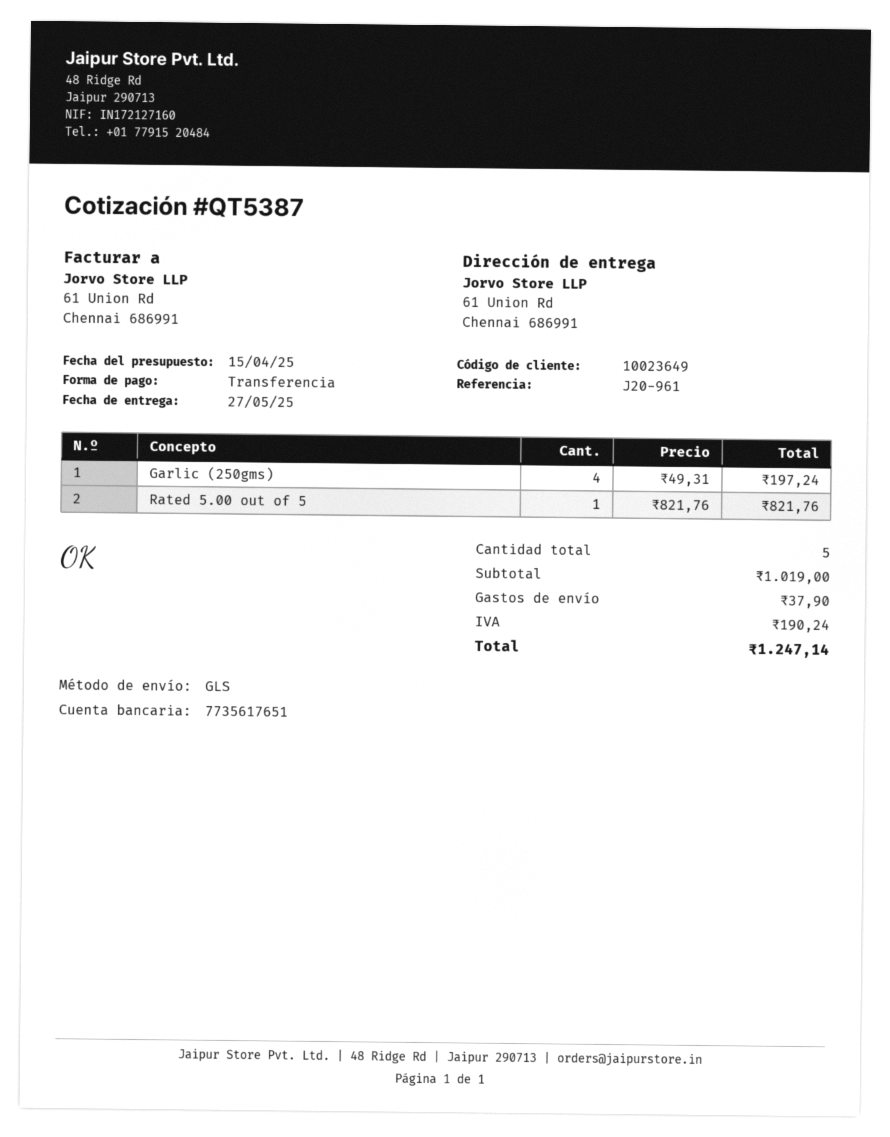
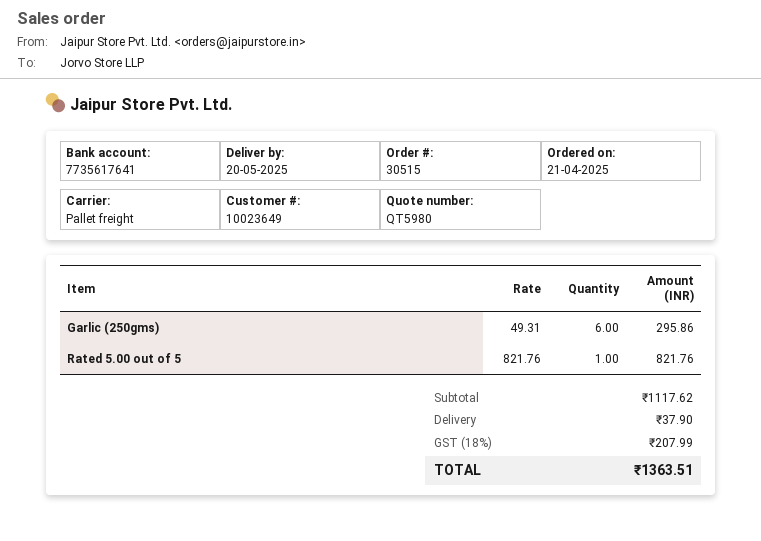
quote number: QT5387 -> QT5980
delivery date: 2025-05-27 -> 2025-05-20
bank account: 7735617651 -> 7735617641
shipping method: GLS -> pallet freight
Garlic (250gms): 4 x 49.31 = 197.24 -> 6 x 49.31 = 295.86
subtotal: 1019.00 -> 1117.62
tax: 190.24 -> 207.99
total: 1247.14 -> 1363.51

